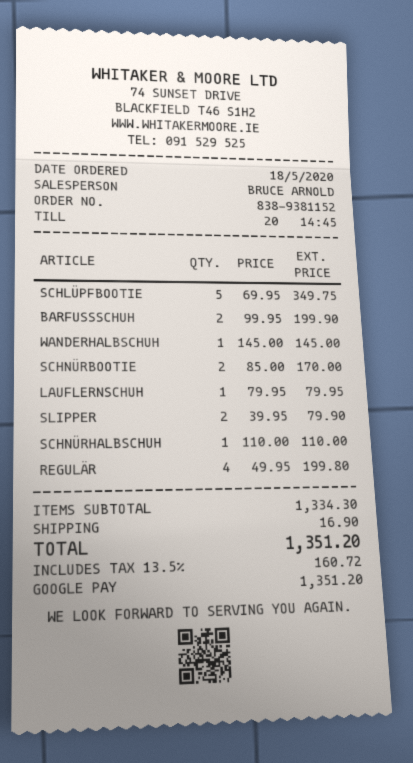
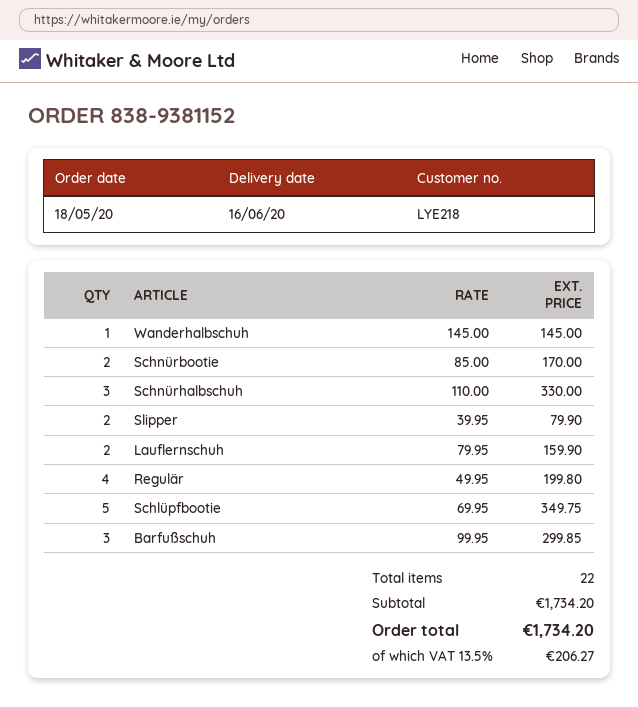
BARFUSSSCHUH: 2 x 99.95 = 199.90 -> 3 x 99.95 = 299.85
LAUFLERNSCHUH: 1 x 79.95 = 79.95 -> 2 x 79.95 = 159.90
SCHNÜRHALBSCHUH: 1 x 110.00 = 110.00 -> 3 x 110.00 = 330.00
subtotal: 1334.30 -> 1734.20
shipping: 16.90 -> none
tax: 13.5% = 160.72 -> 13.5% = 206.27
total: 1351.20 -> 1734.20

